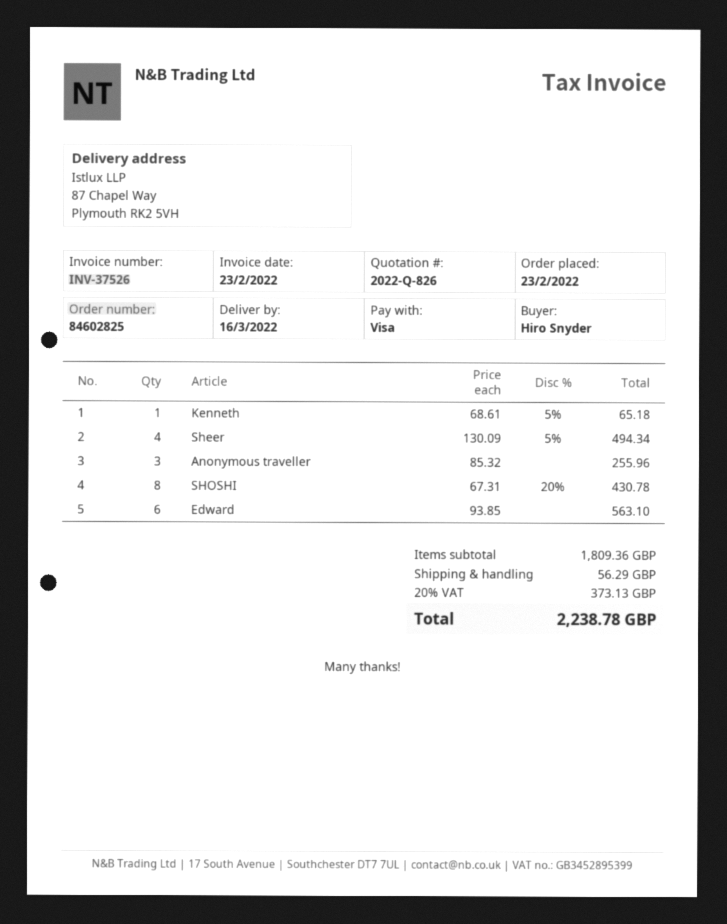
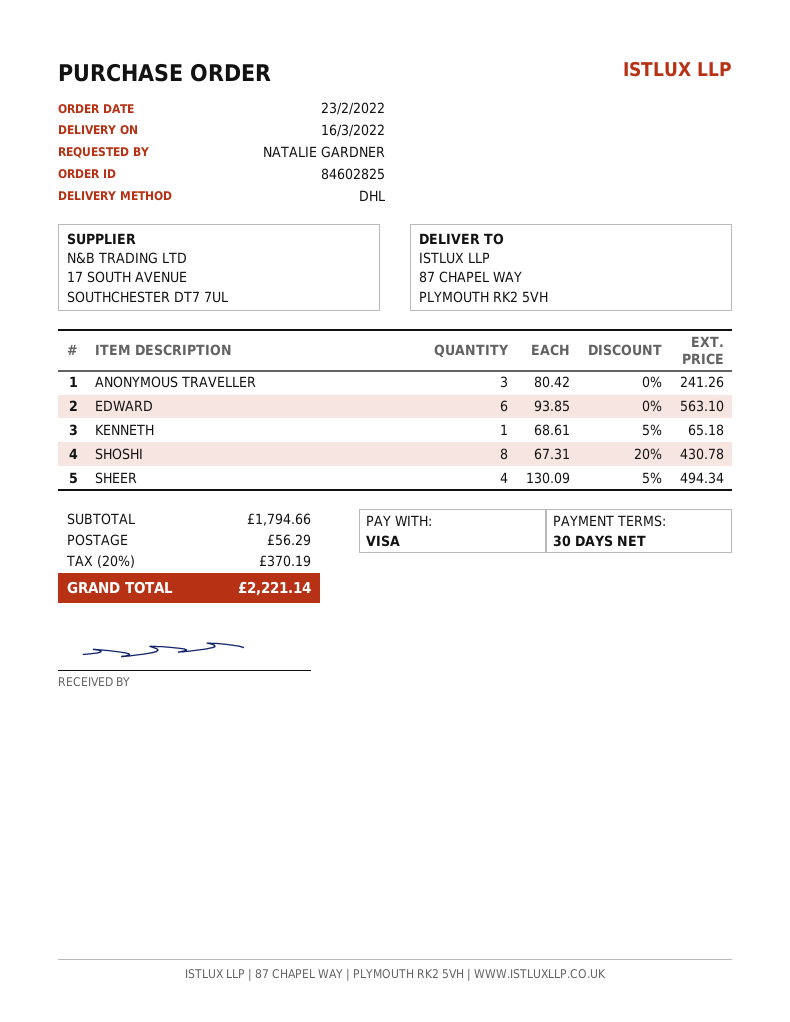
ordered by: Hiro Snyder -> NATALIE GARDNER
Anonymous traveller: 3 x 85.32 = 255.96 -> 3 x 80.42 = 241.26
subtotal: 1809.36 -> 1794.66
tax: 20% = 373.13 -> 20% = 370.19
total: 2238.78 -> 2221.14

